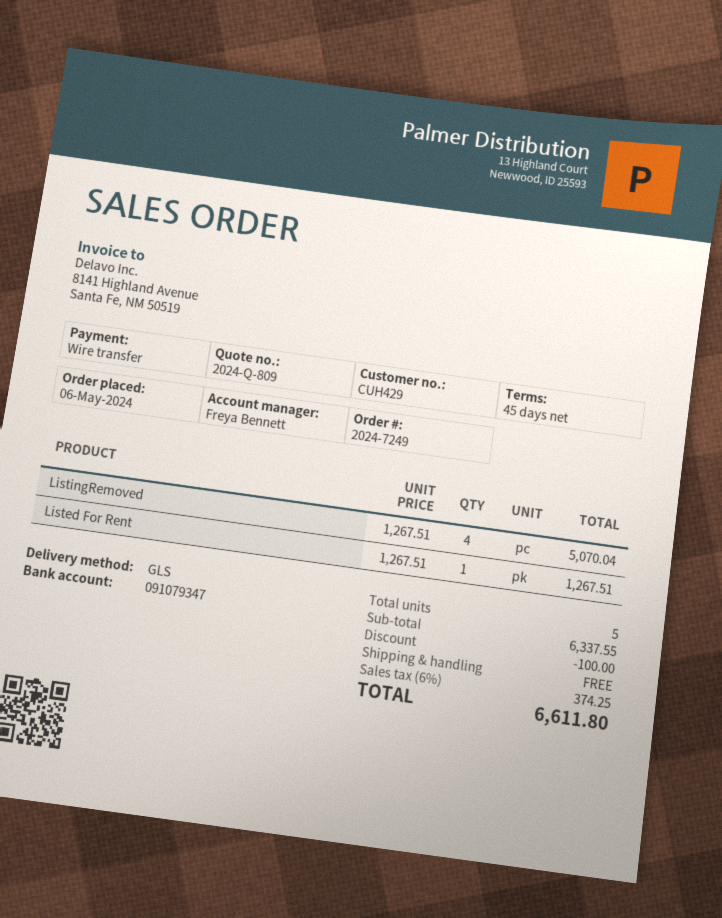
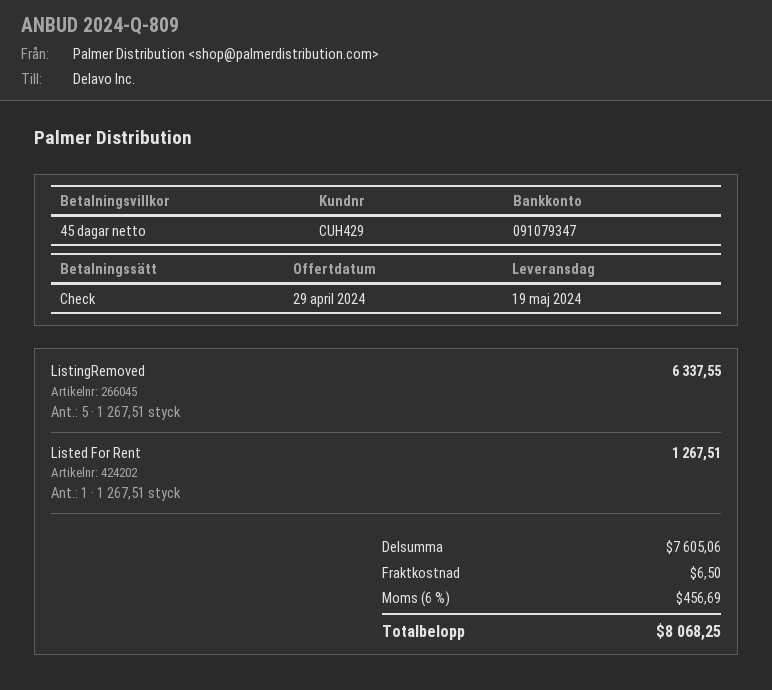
payment method: bank transfer -> cheque
ListingRemoved: 4 x 1267.51 = 5070.04 -> 5 x 1267.51 = 6337.55
subtotal: 6337.55 -> 7605.06
discount: 100.00 -> none
shipping: 0.00 -> 6.50
tax: 6% = 374.25 -> 6% = 456.69
total: 6611.80 -> 8068.25

